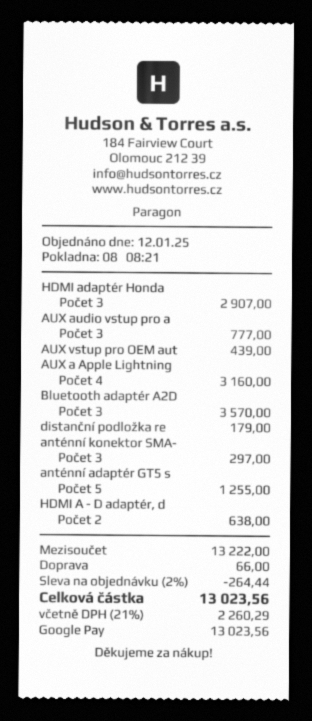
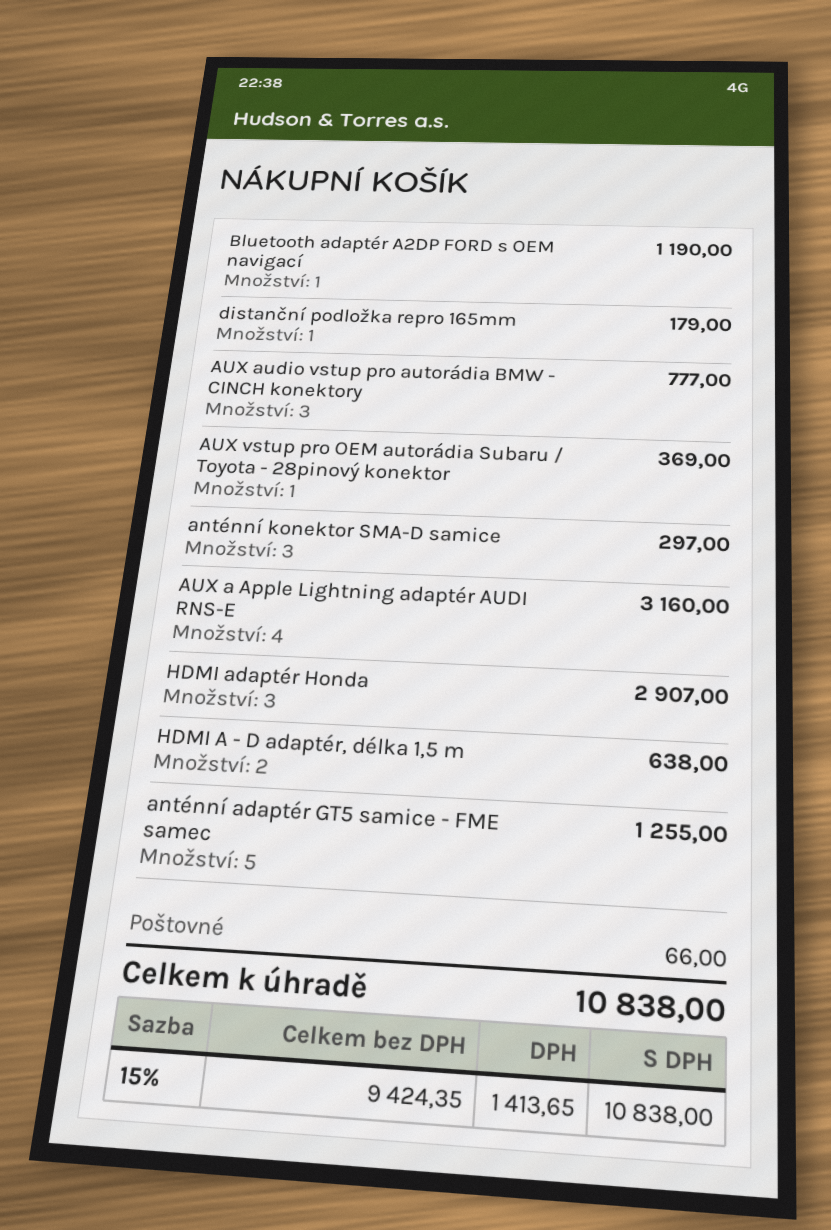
AUX vstup pro OEM aut: 1 for 439.00 -> 1 for 369.00
Bluetooth adaptér A2D: 3 for 3570.00 -> 1 for 1190.00
discount: 2% = 264.44 -> none
tax: 21% = 2260.29 -> 15% = 1413.65
total: 13023.56 -> 10838.00

